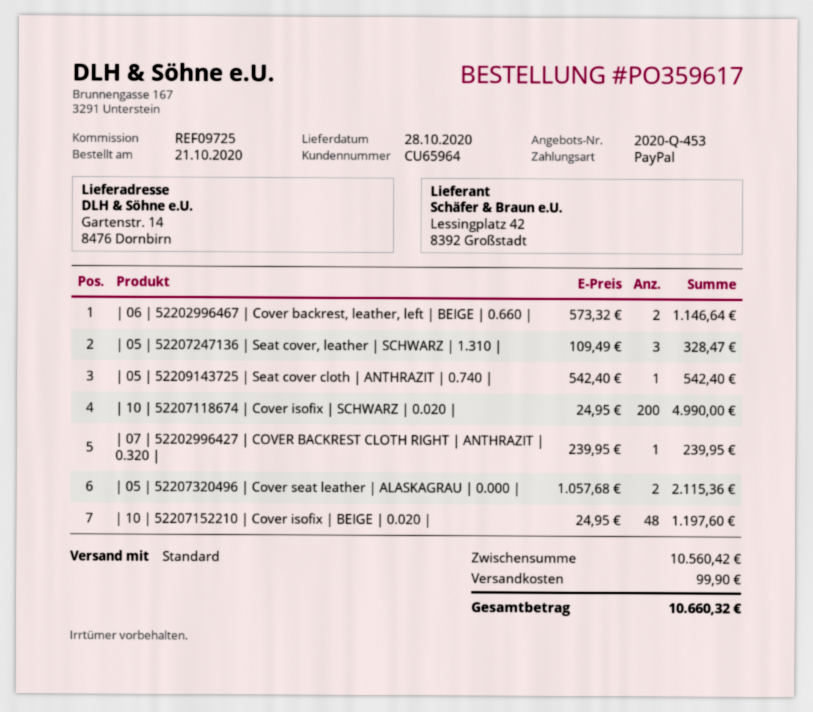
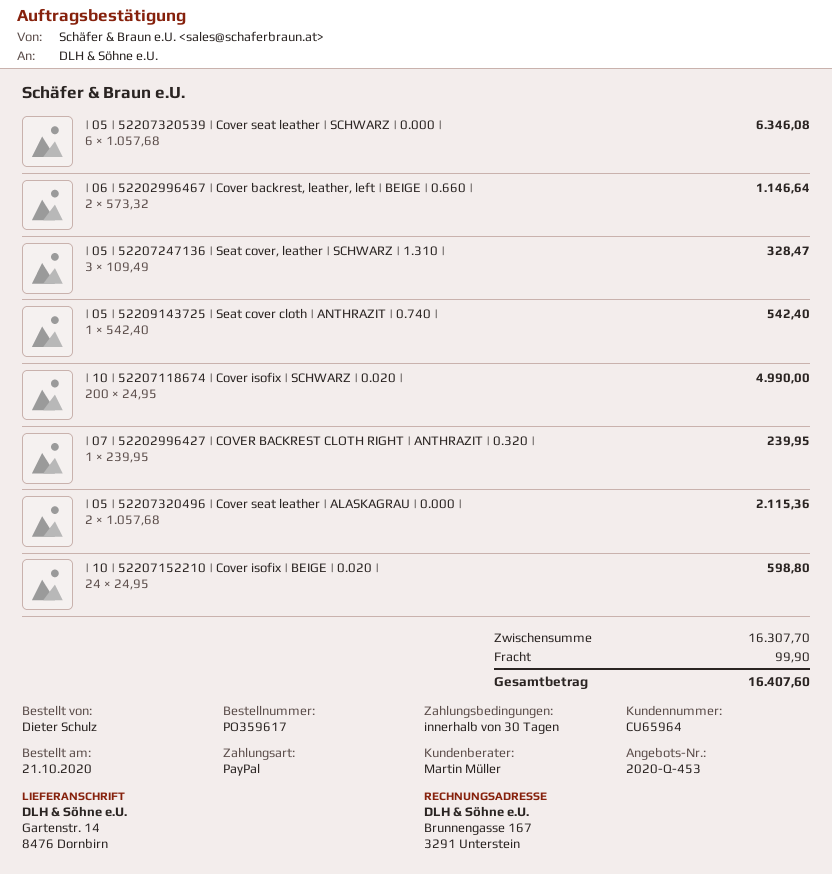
| 10 | 52207152210 | Cover isofix | BEIGE | 0.020 |: 48 x 24.95 = 1197.60 -> 24 x 24.95 = 598.80
| 05 | 52207320539 | Cover seat leather | SCHWARZ | 0.000 |: none -> 6 x 1057.68 = 6346.08
subtotal: 10560.42 -> 16307.70
total: 10660.32 -> 16407.60

